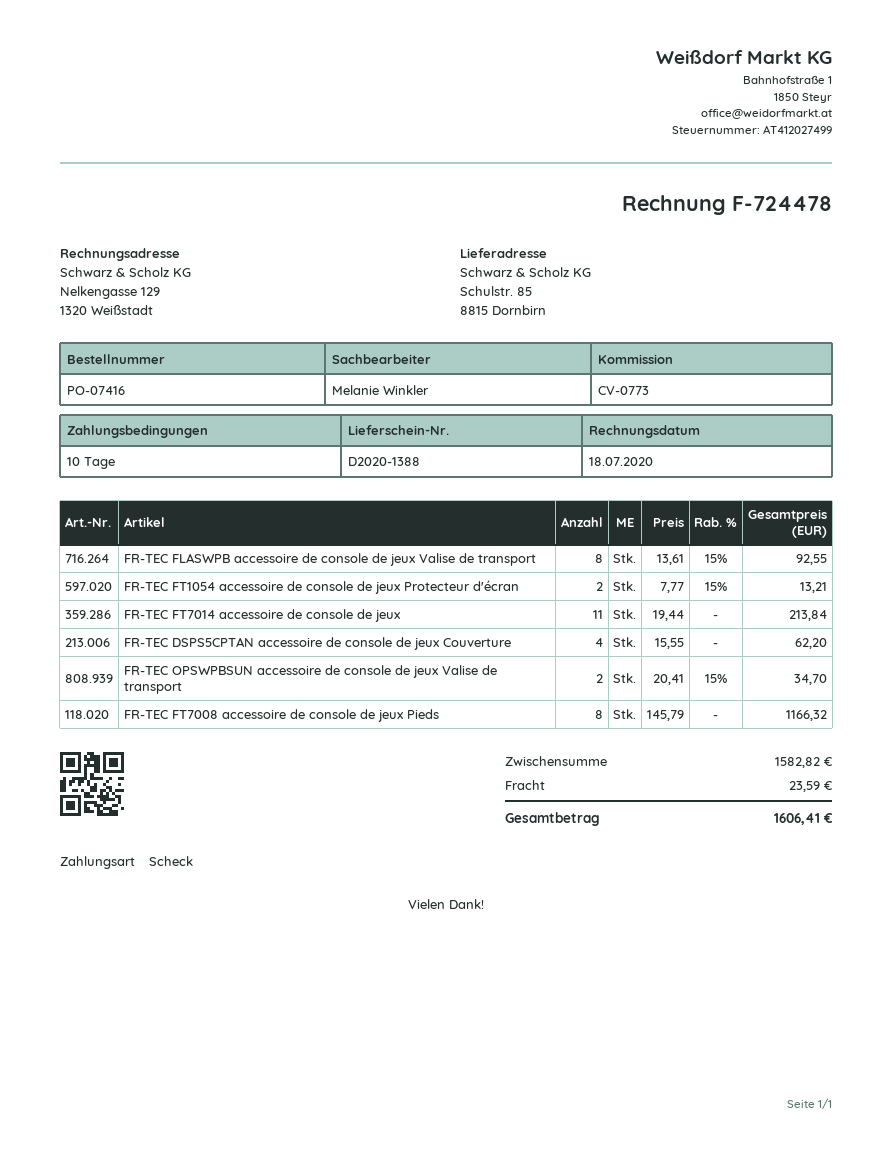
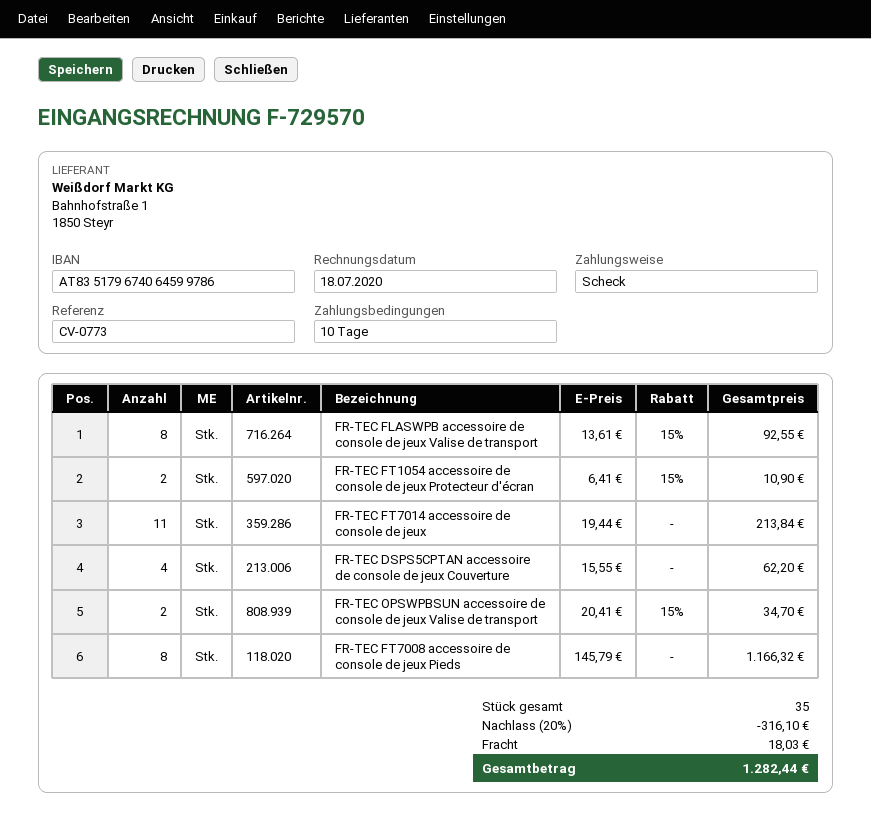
invoice number: F-724478 -> F-729570
FR-TEC FT1054 accessoire de console de jeux Protecteur d'écran: 2 x 7.77 - 15% = 13.21 -> 2 x 6.41 - 15% = 10.90
discount: none -> 20% = 316.10
shipping: 23.59 -> 18.03
total: 1606.41 -> 1282.44

